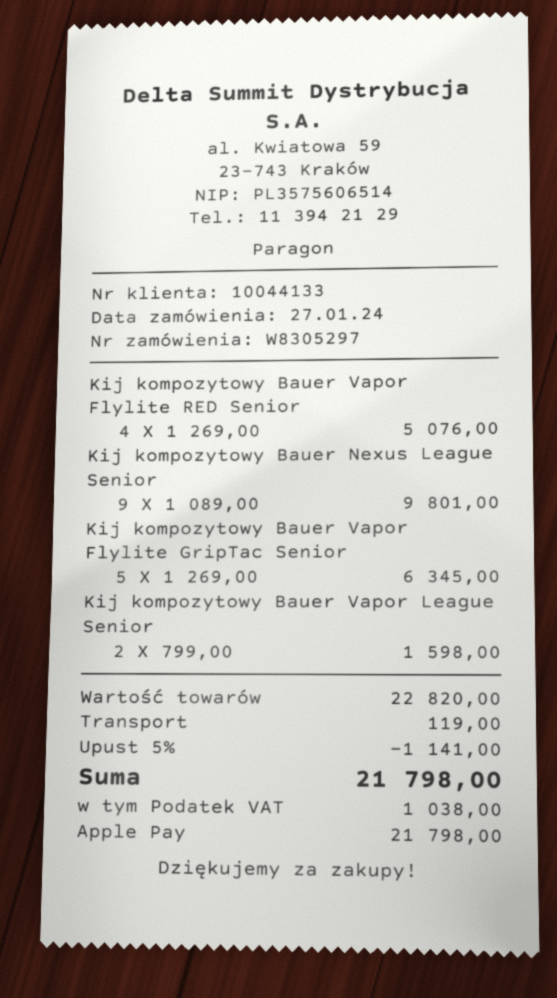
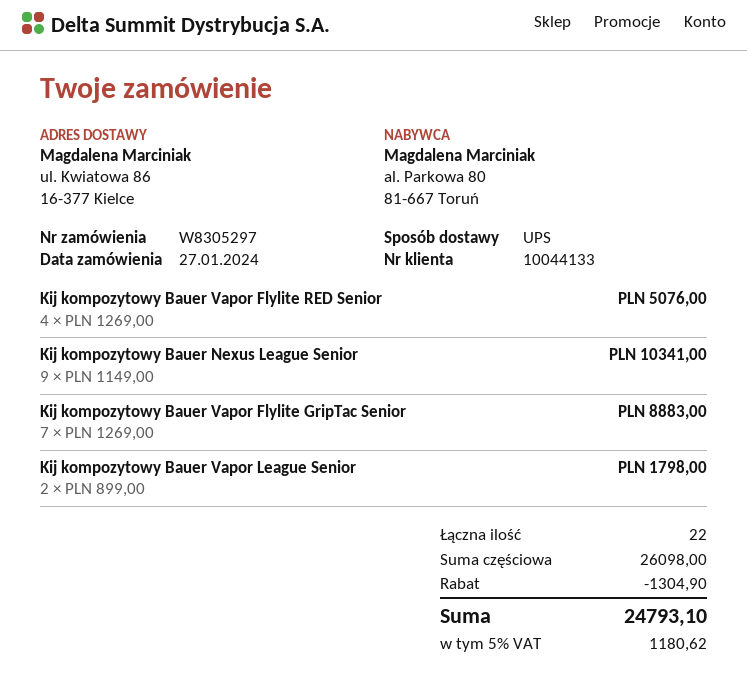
Kij kompozytowy Bauer Nexus League Senior: 9 x 1089.00 = 9801.00 -> 9 x 1149.00 = 10341.00
Kij kompozytowy Bauer Vapor Flylite GripTac Senior: 5 x 1269.00 = 6345.00 -> 7 x 1269.00 = 8883.00
Kij kompozytowy Bauer Vapor League Senior: 2 x 799.00 = 1598.00 -> 2 x 899.00 = 1798.00
subtotal: 22820.00 -> 26098.00
discount: 1141.00 -> 1304.90
shipping: 119.00 -> none
tax: 1038.00 -> 1180.62
total: 21798.00 -> 24793.10

